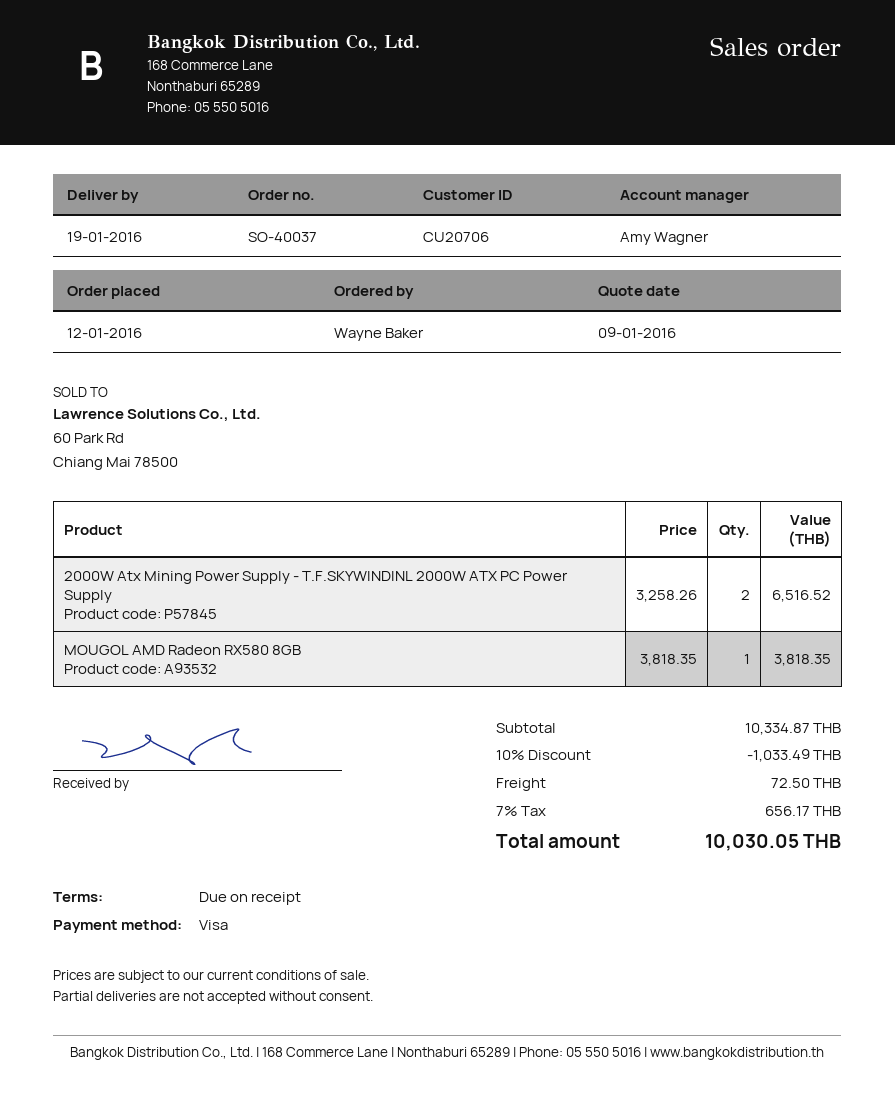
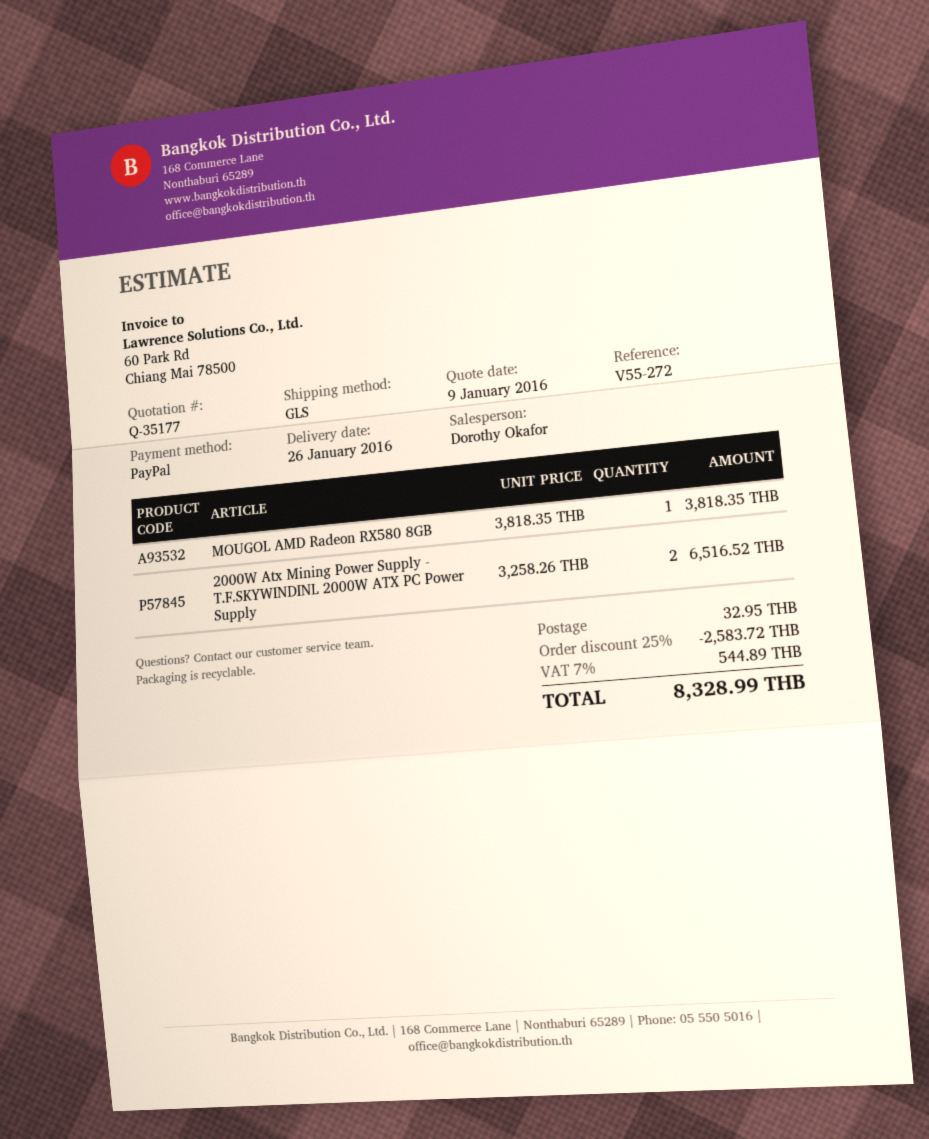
delivery date: 2016-01-19 -> 2016-01-26
sales rep: Amy Wagner -> Dorothy Okafor
payment method: Visa -> PayPal
discount: 10% = 1033.49 -> 25% = 2583.72
shipping: 72.50 -> 32.95
tax: 7% = 656.17 -> 7% = 544.89
total: 10030.05 -> 8328.99

